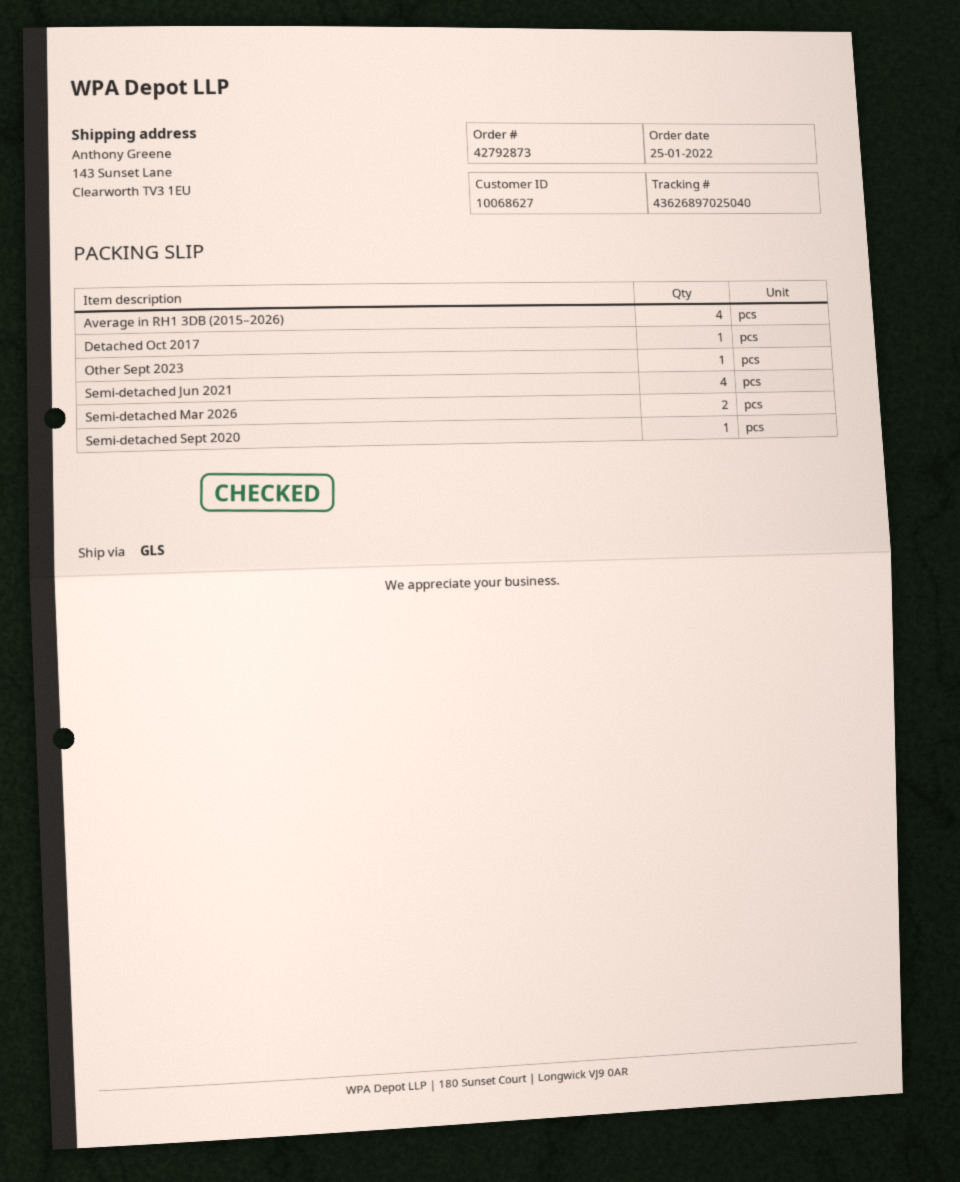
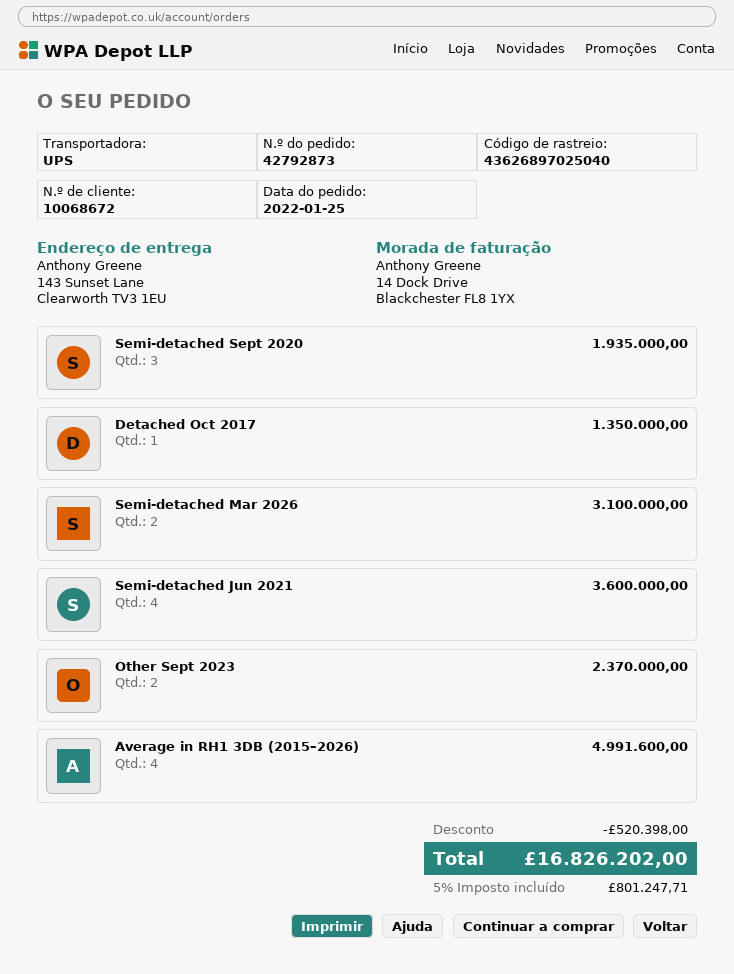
customer number: 10068627 -> 10068672
shipping method: GLS -> UPS
Other Sept 2023: 1 -> 2
Semi-detached Sept 2020: 1 -> 3

